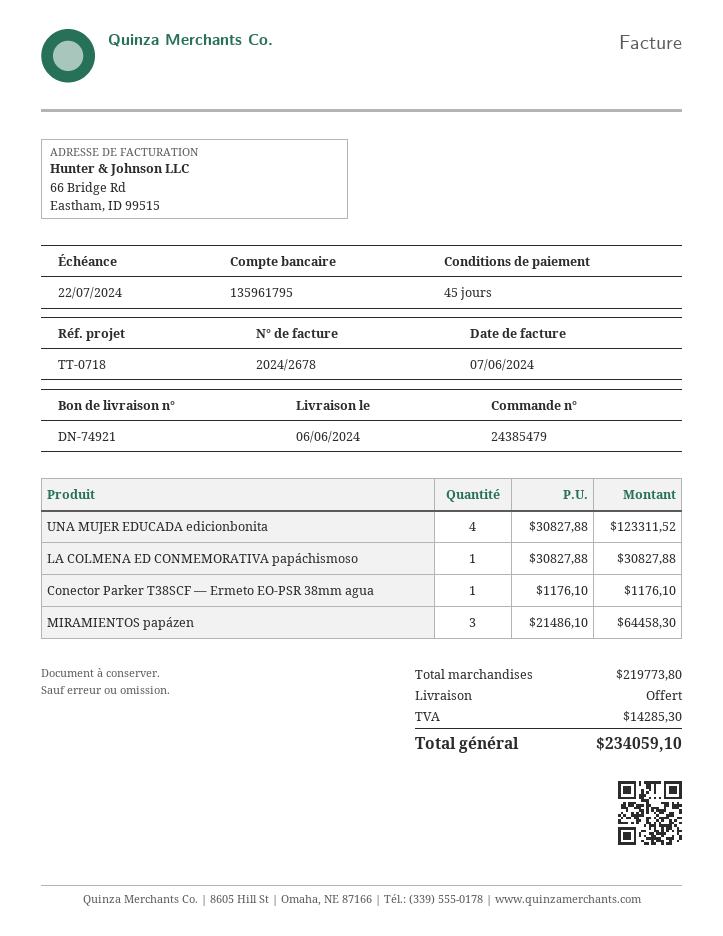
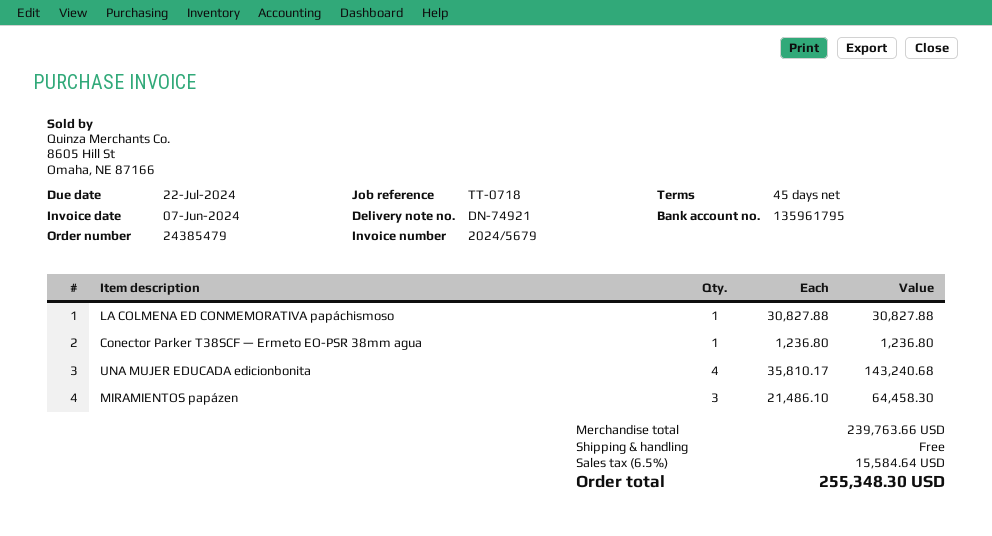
invoice number: 2024/2678 -> 2024/5679
UNA MUJER EDUCADA edicionbonita: 4 x 30827.88 = 123311.52 -> 4 x 35810.17 = 143240.68
Conector Parker T38SCF — Ermeto EO-PSR 38mm agua: 1 x 1176.10 = 1176.10 -> 1 x 1236.80 = 1236.80
subtotal: 219773.80 -> 239763.66
tax: 14285.30 -> 15584.64
total: 234059.10 -> 255348.30

